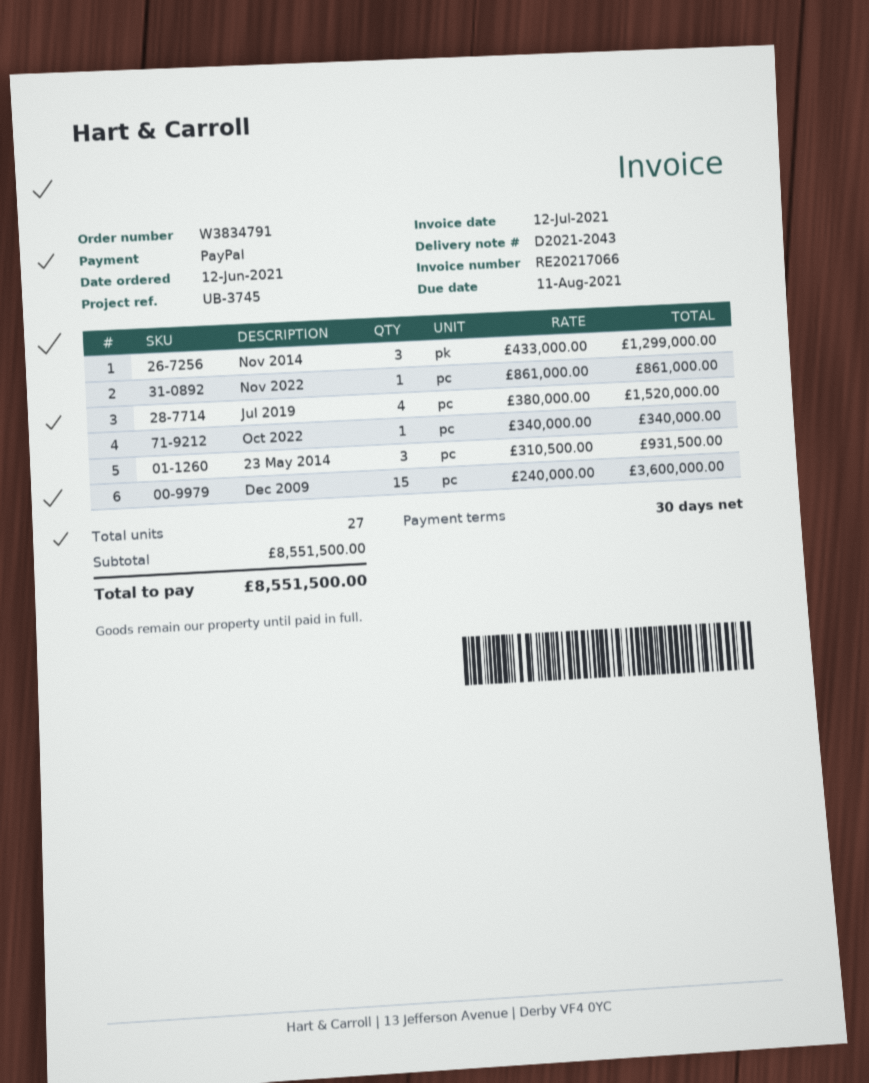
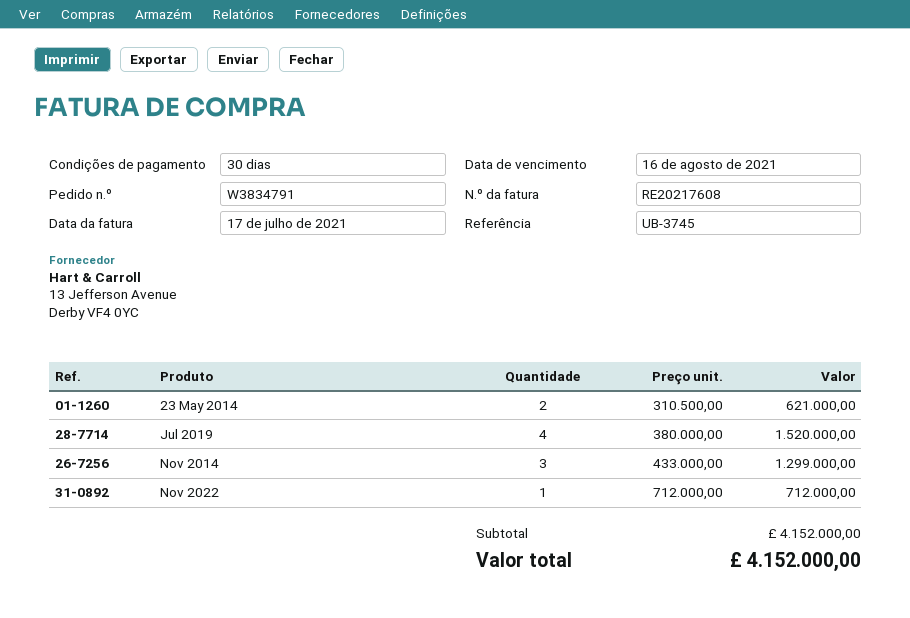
invoice number: RE20217066 -> RE20217608
invoice date: 2021-07-12 -> 2021-07-17
due date: 2021-08-11 -> 2021-08-16
Nov 2022: 1 x 861000.00 = 861000.00 -> 1 x 712000.00 = 712000.00
Oct 2022: 1 x 340000.00 = 340000.00 -> none
23 May 2014: 3 x 310500.00 = 931500.00 -> 2 x 310500.00 = 621000.00
Dec 2009: 15 x 240000.00 = 3600000.00 -> none
subtotal: 8551500.00 -> 4152000.00
total: 8551500.00 -> 4152000.00

